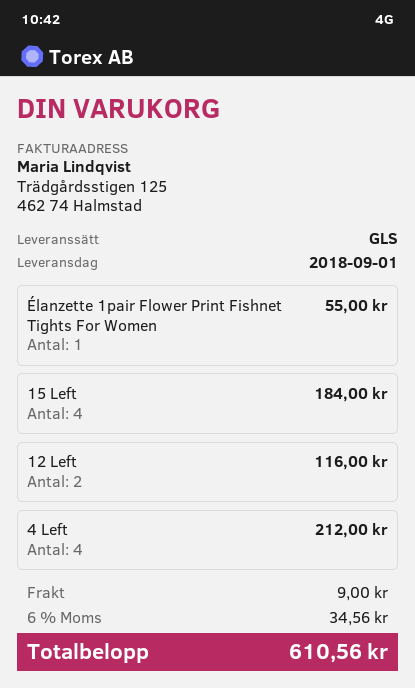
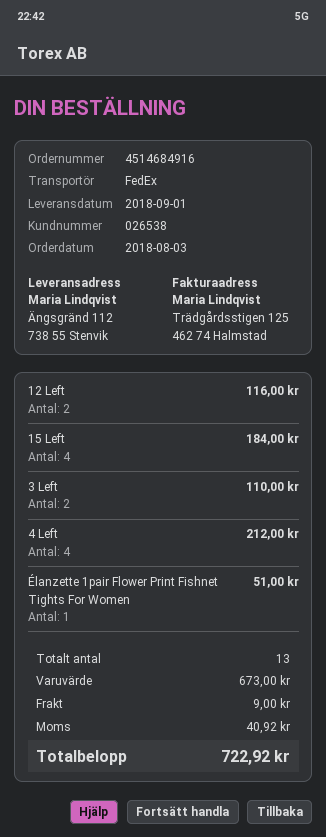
shipping method: GLS -> FedEx
Élanzette 1pair Flower Print Fishnet Tights For Women: 1 for 55.00 -> 1 for 51.00
3 Left: none -> 2 for 110.00
tax: 34.56 -> 40.92
total: 610.56 -> 722.92

